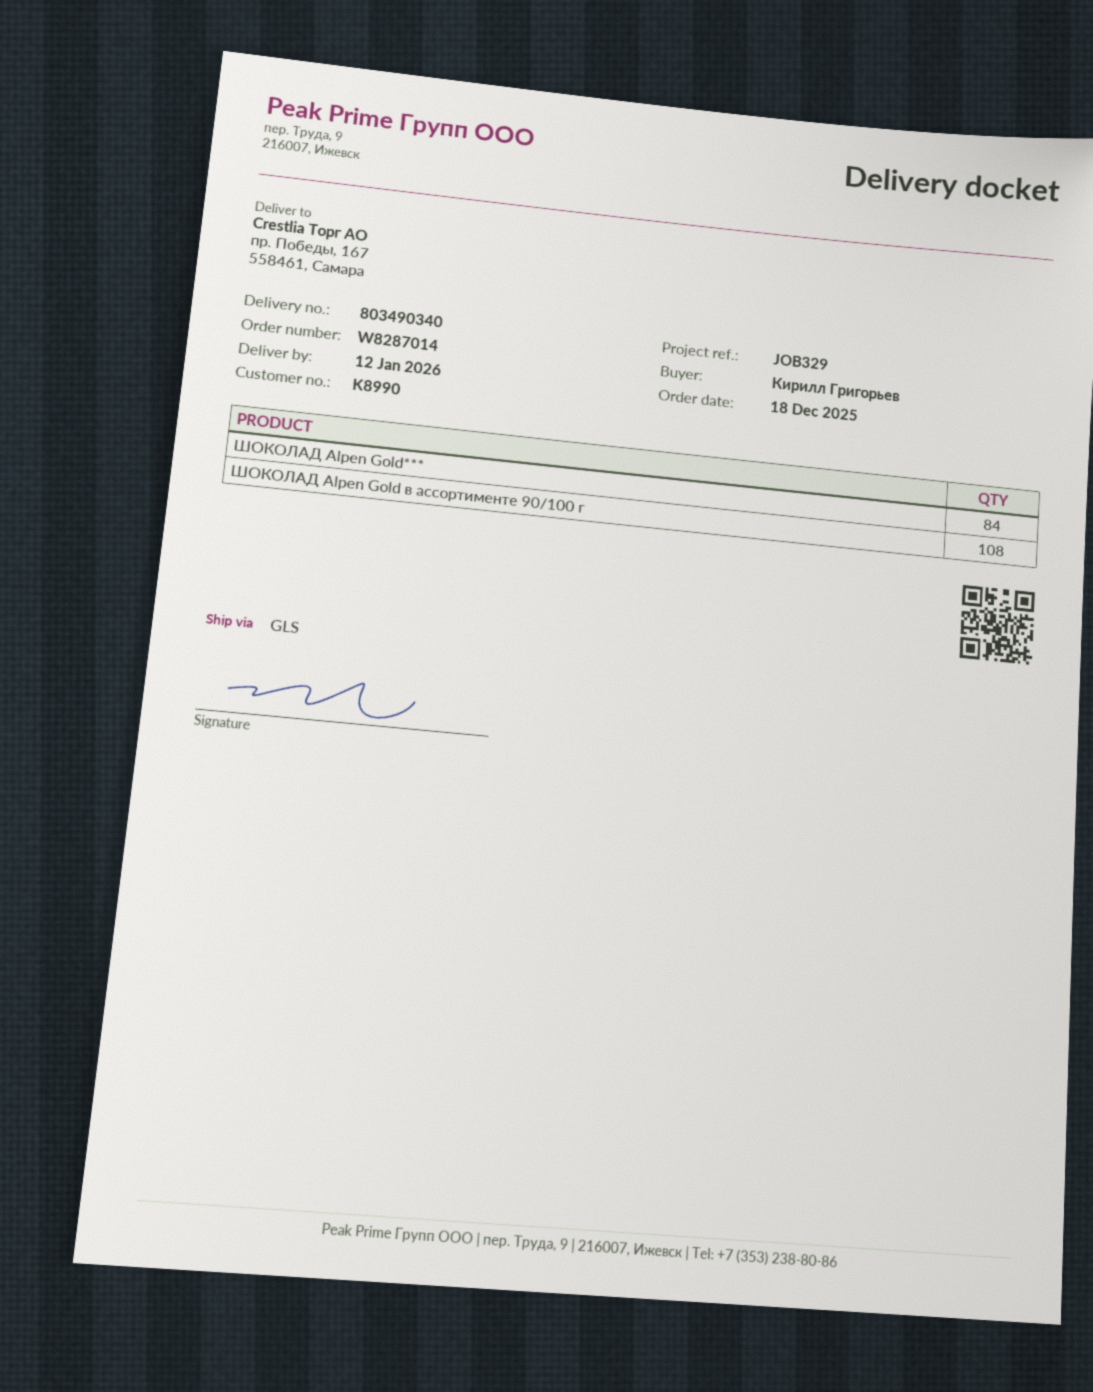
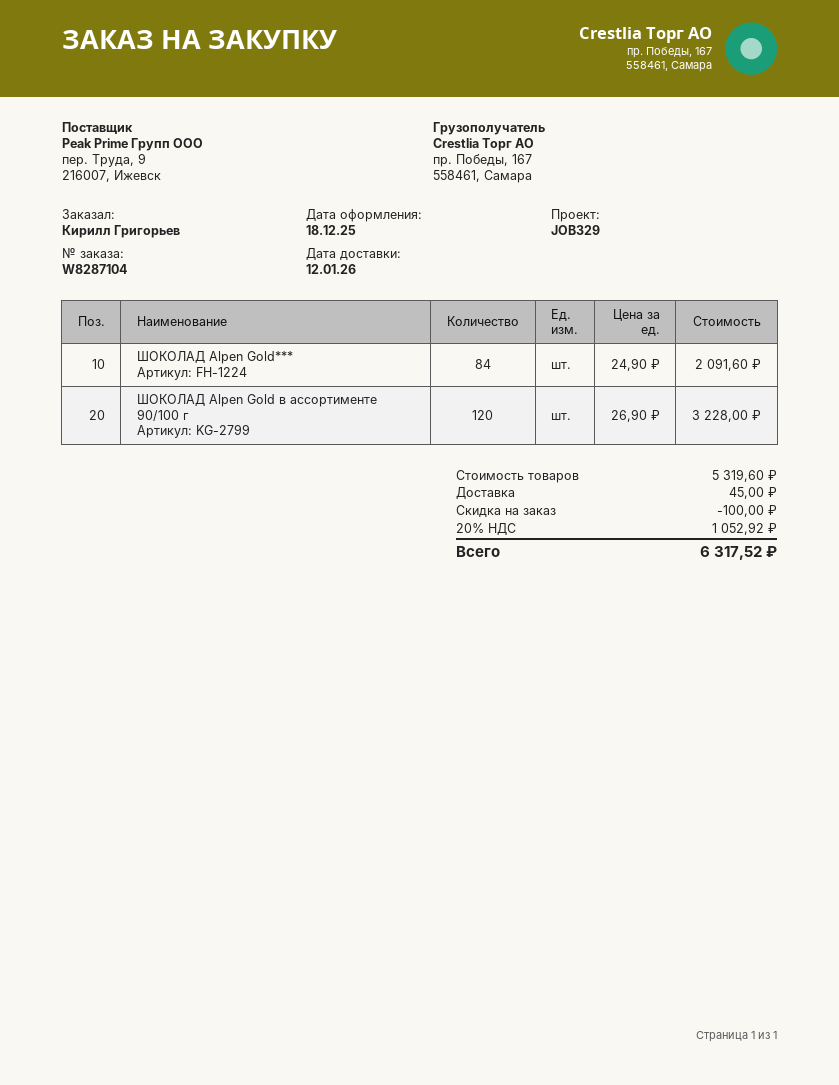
order number: W8287014 -> W8287104
ШОКОЛАД Alpen Gold в ассортименте 90/100 г: 108 -> 120

